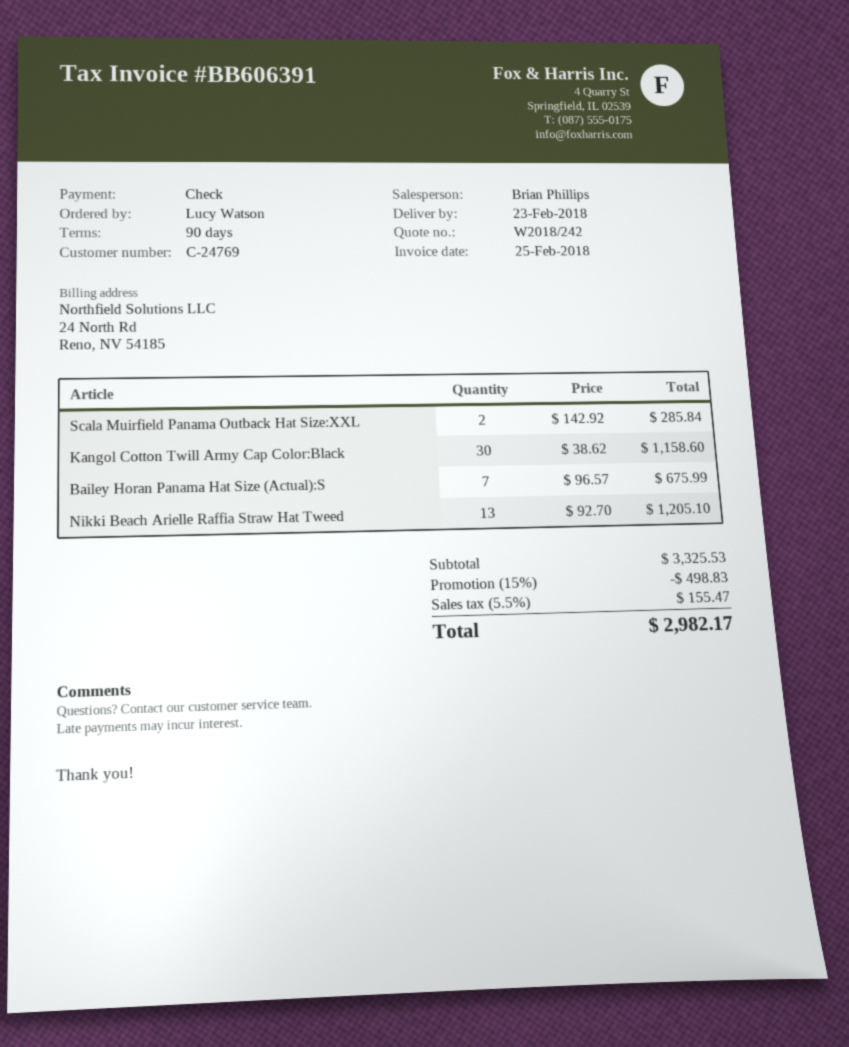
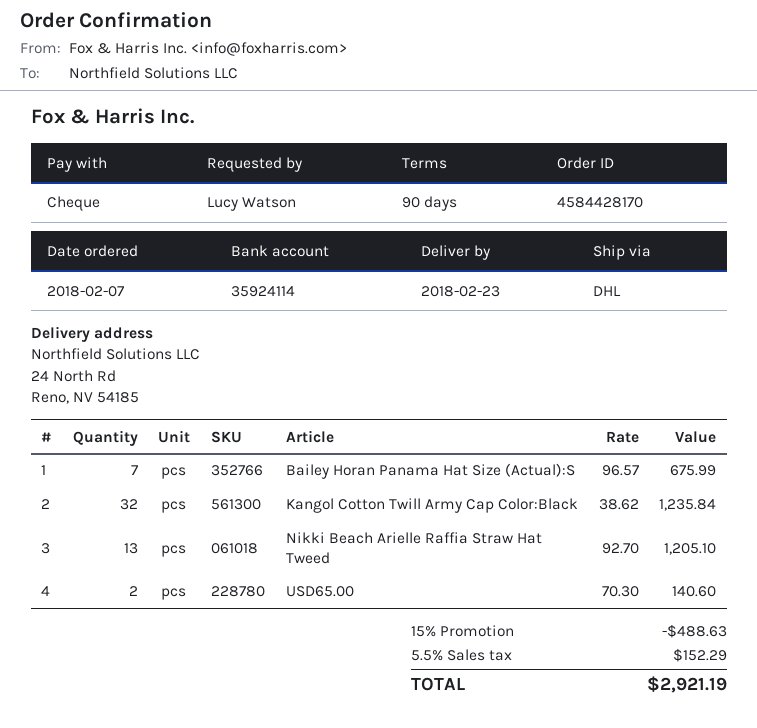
Scala Muirfield Panama Outback Hat Size:XXL: 2 x 142.92 = 285.84 -> none
Kangol Cotton Twill Army Cap Color:Black: 30 x 38.62 = 1158.60 -> 32 x 38.62 = 1235.84
USD65.00: none -> 2 x 70.30 = 140.60
discount: 15% = 498.83 -> 15% = 488.63
tax: 5.5% = 155.47 -> 5.5% = 152.29
total: 2982.17 -> 2921.19

